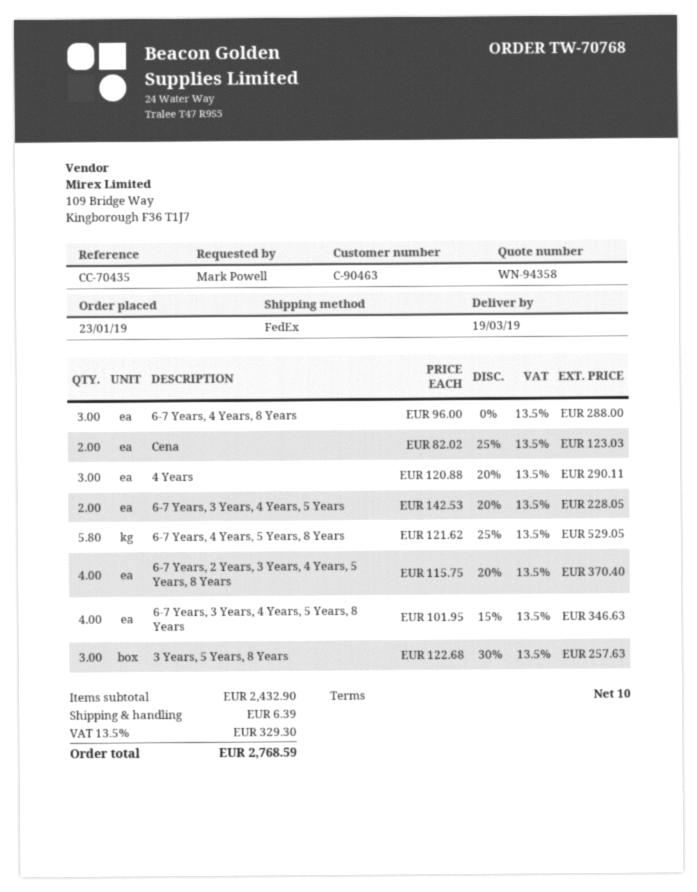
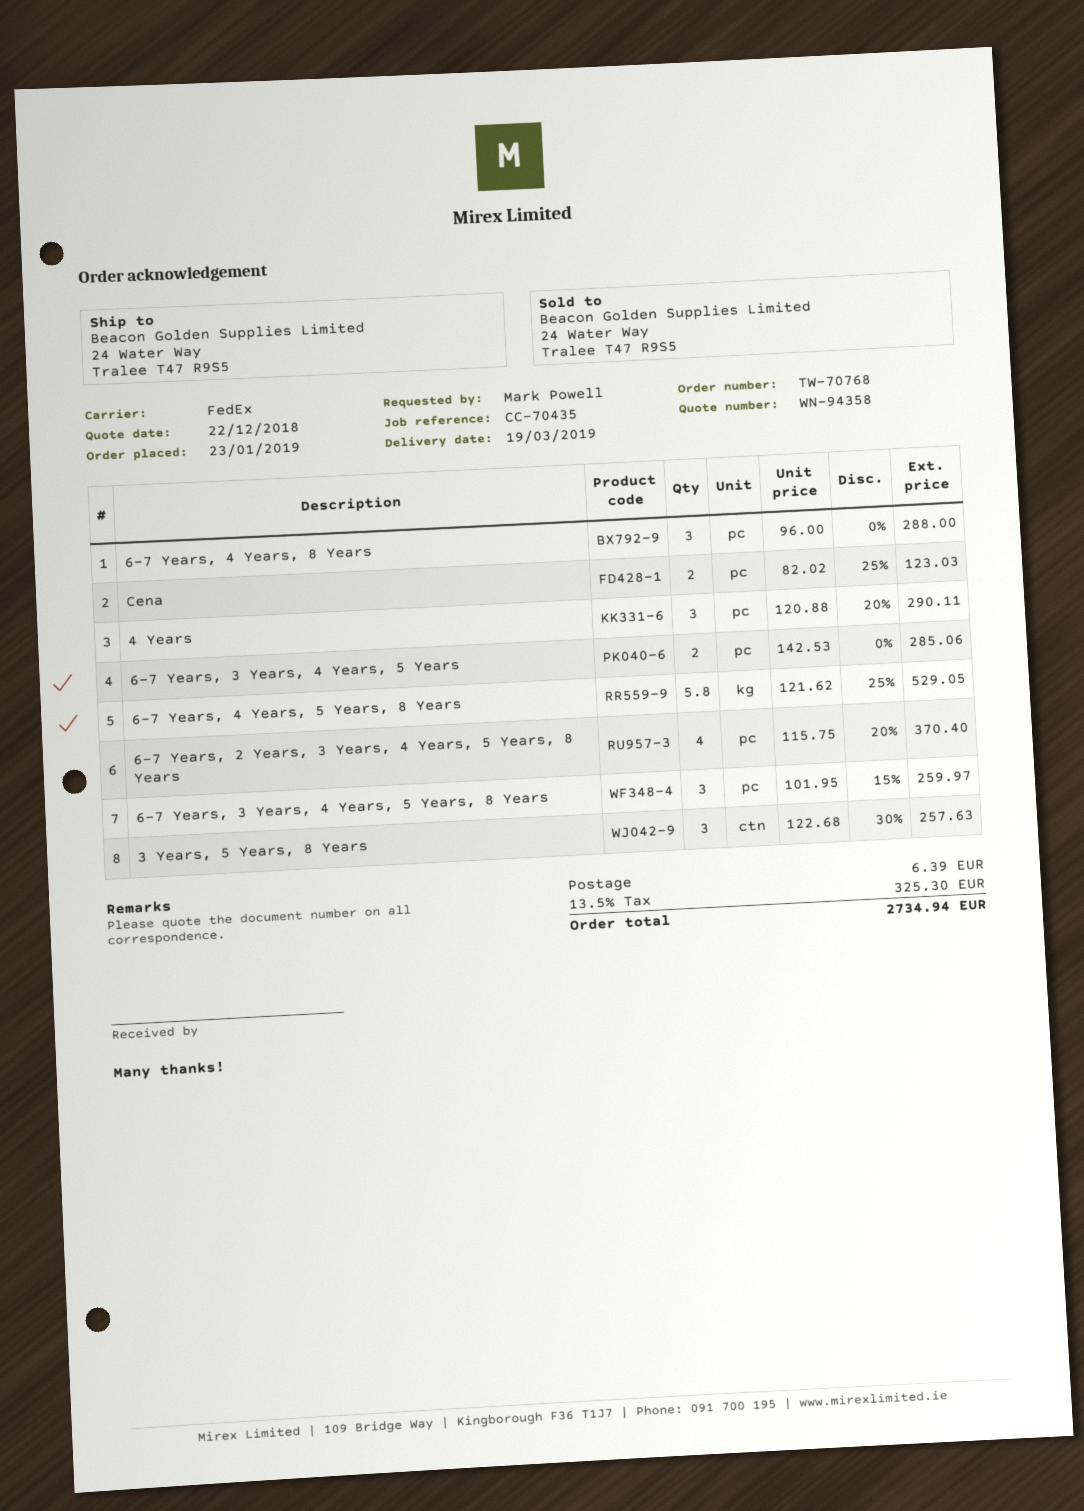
6-7 Years, 3 Years, 4 Years, 5 Years: 2 x 142.53 - 20% = 228.05 -> 2 x 142.53 = 285.06
6-7 Years, 3 Years, 4 Years, 5 Years, 8 Years: 4 x 101.95 - 15% = 346.63 -> 3 x 101.95 - 15% = 259.97
tax: 13.5% = 329.30 -> 13.5% = 325.30
total: 2768.59 -> 2734.94

